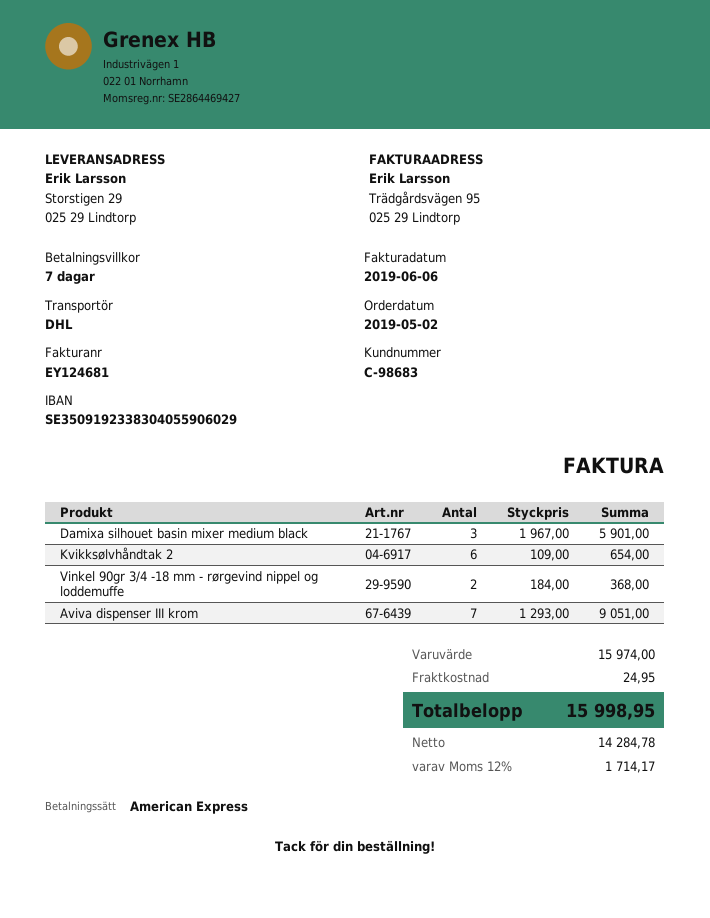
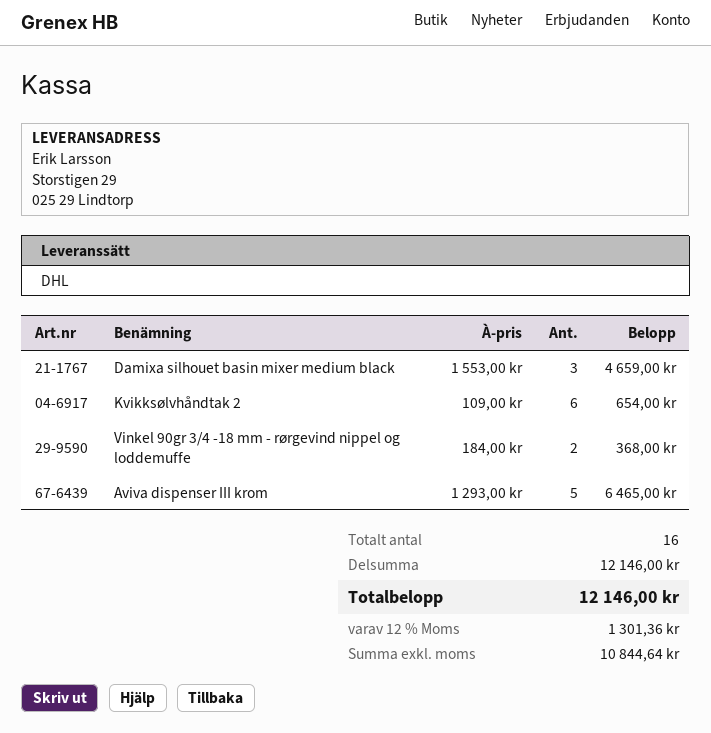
Damixa silhouet basin mixer medium black: 3 x 1967.00 = 5901.00 -> 3 x 1553.00 = 4659.00
Aviva dispenser III krom: 7 x 1293.00 = 9051.00 -> 5 x 1293.00 = 6465.00
subtotal: 15974.00 -> 12146.00
shipping: 24.95 -> none
net: 14284.78 -> 10844.64
tax: 12% = 1714.17 -> 12% = 1301.36
total: 15998.95 -> 12146.00

